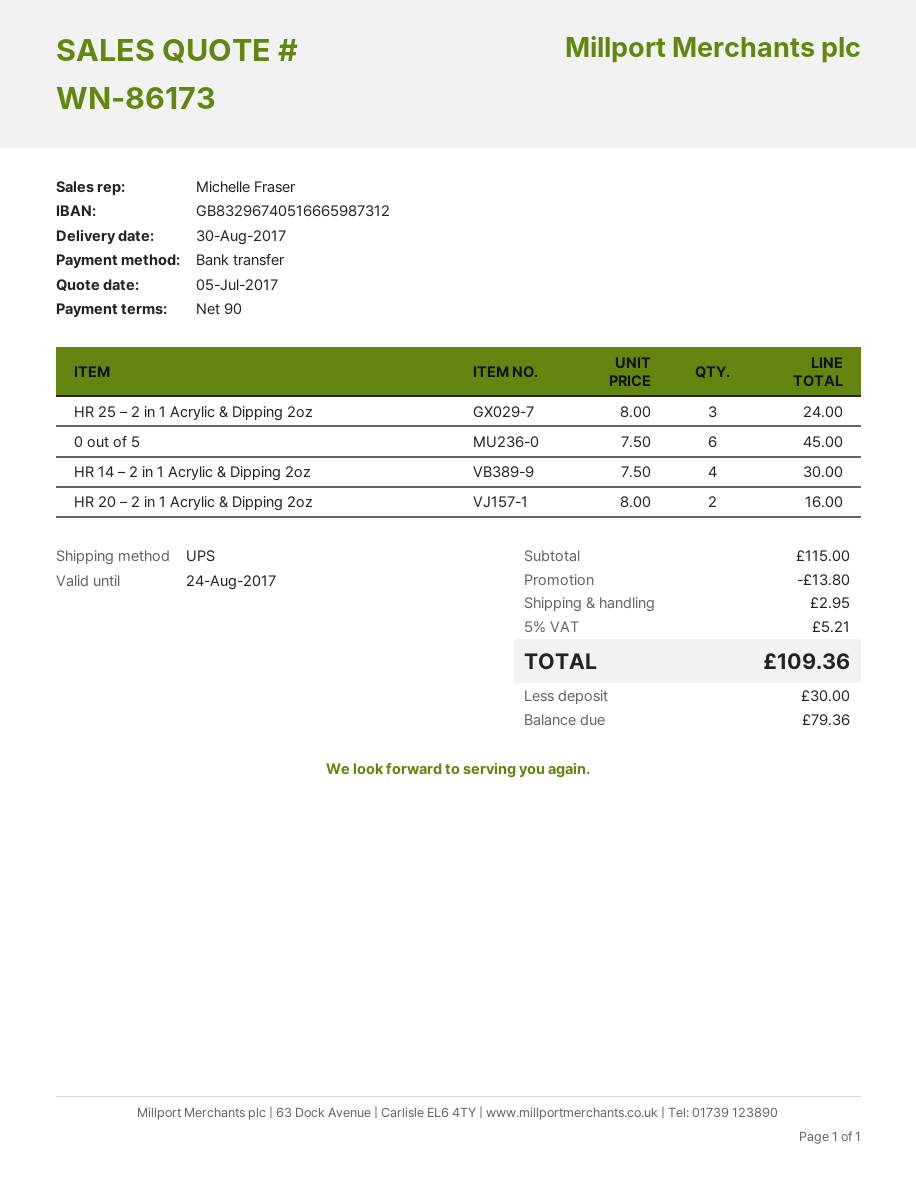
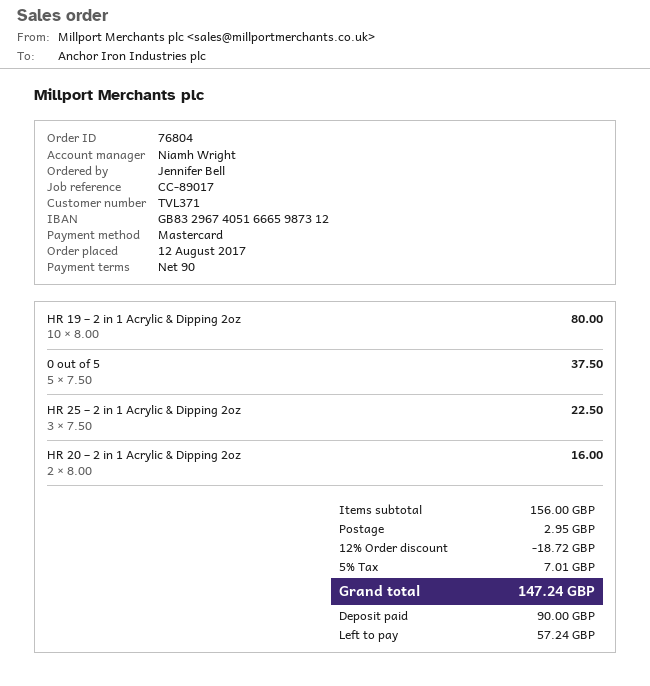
sales rep: Michelle Fraser -> Niamh Wright
payment method: bank transfer -> Mastercard
HR 25 – 2 in 1 Acrylic & Dipping 2oz: 3 x 8.00 = 24.00 -> 3 x 7.50 = 22.50
0 out of 5: 6 x 7.50 = 45.00 -> 5 x 7.50 = 37.50
HR 14 – 2 in 1 Acrylic & Dipping 2oz: 4 x 7.50 = 30.00 -> none
HR 19 – 2 in 1 Acrylic & Dipping 2oz: none -> 10 x 8.00 = 80.00
subtotal: 115.00 -> 156.00
discount: 13.80 -> 18.72
tax: 5% = 5.21 -> 5% = 7.01
total: 109.36 -> 147.24
deposit: 30.00 -> 90.00
balance: 79.36 -> 57.24

